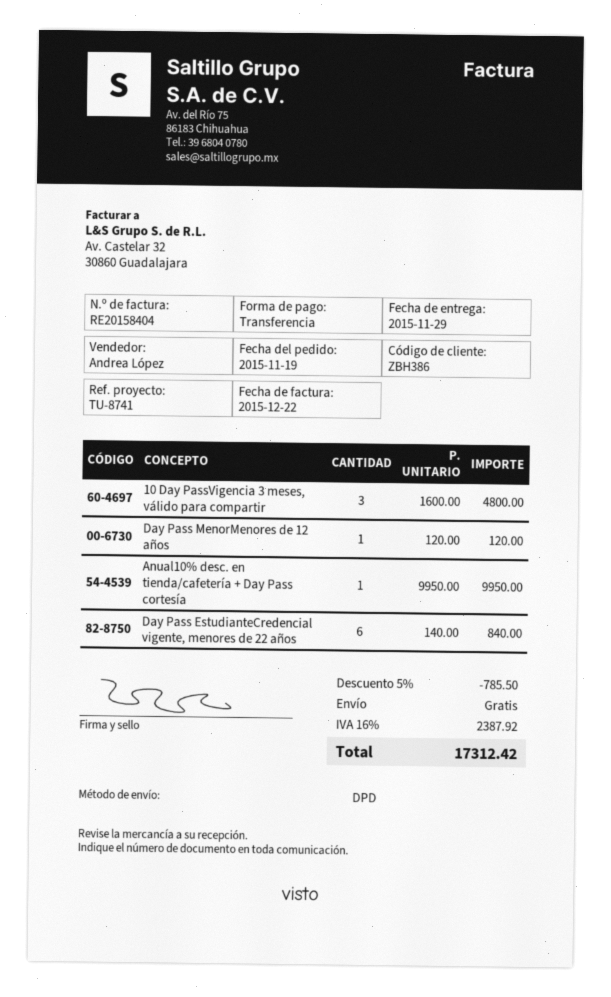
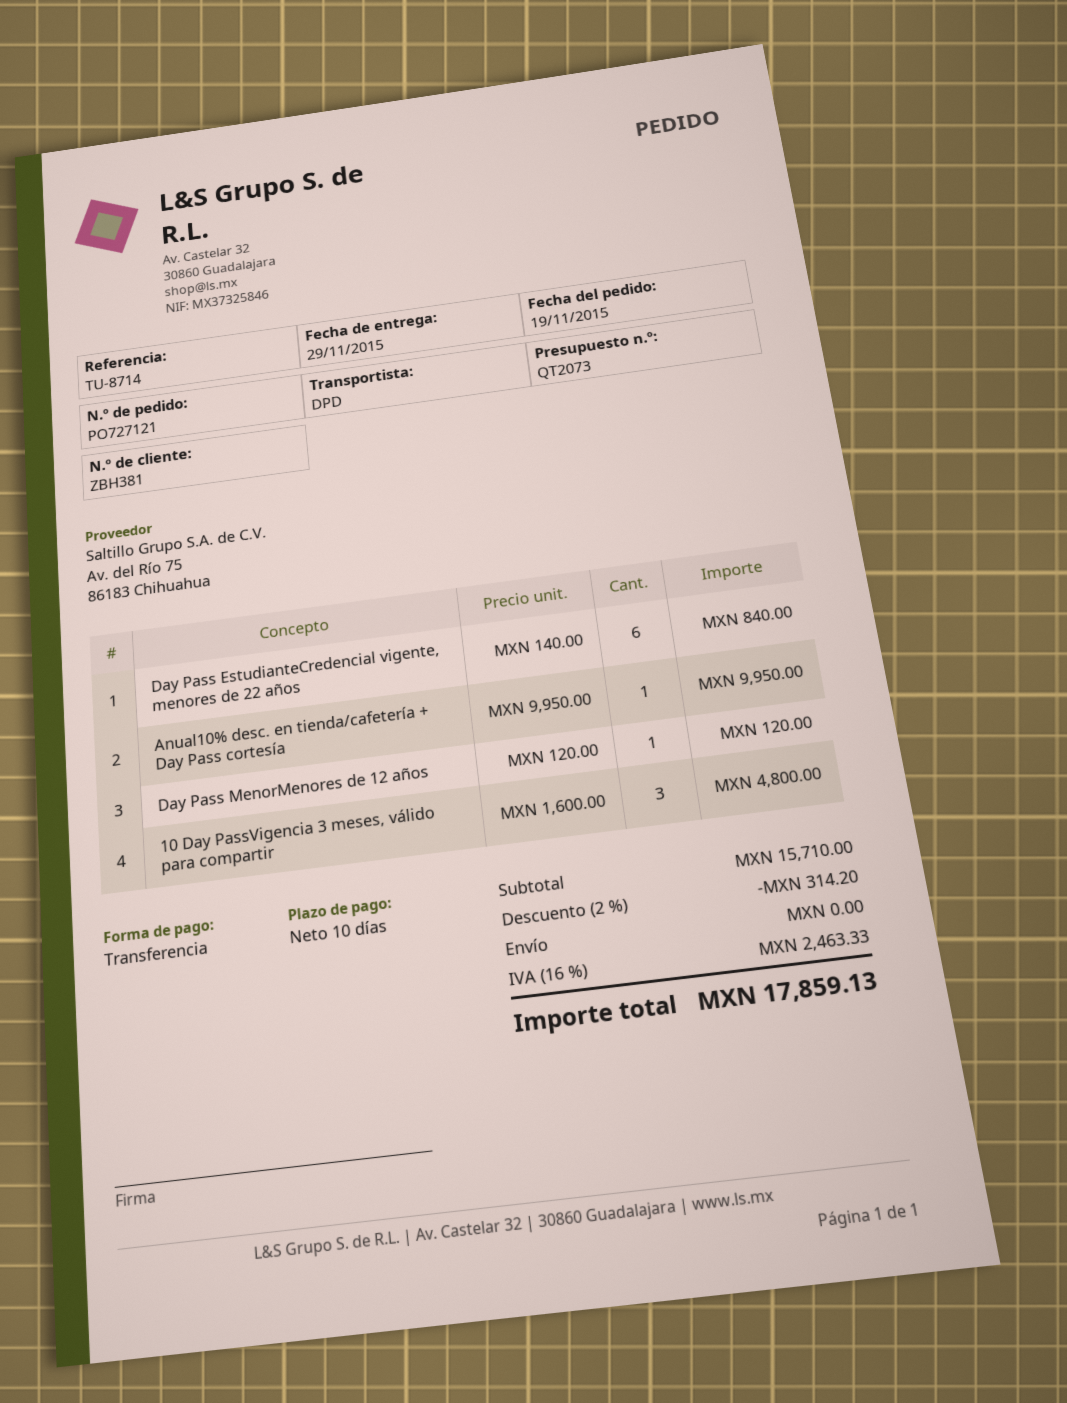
customer number: ZBH386 -> ZBH381
reference: TU-8741 -> TU-8714
discount: 5% = 785.50 -> 2% = 314.20
tax: 16% = 2387.92 -> 16% = 2463.33
total: 17312.42 -> 17859.13

